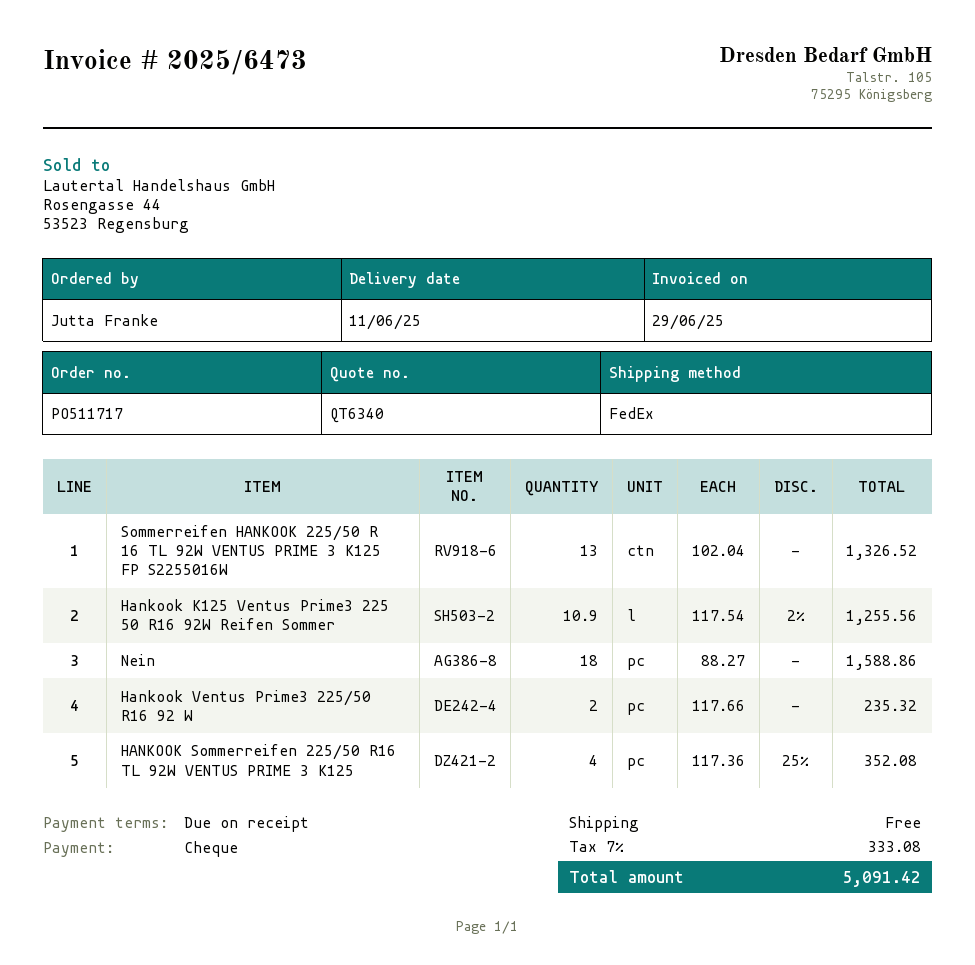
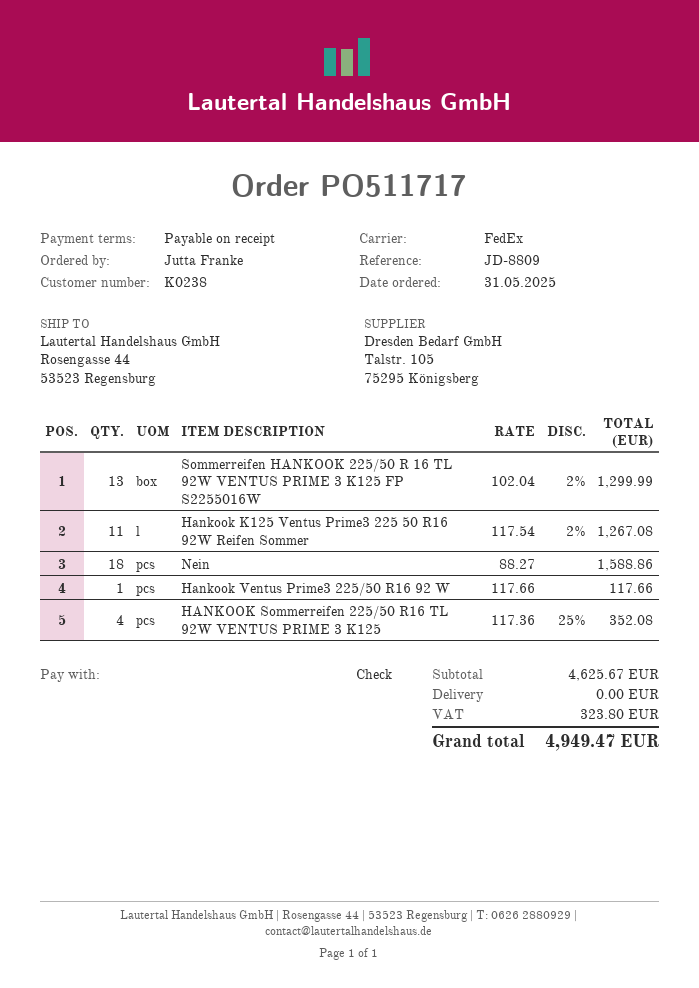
Sommerreifen HANKOOK 225/50 R 16 TL 92W VENTUS PRIME 3 K125 FP S2255016W: 13 x 102.04 = 1326.52 -> 13 x 102.04 - 2% = 1299.99
Hankook K125 Ventus Prime3 225 50 R16 92W Reifen Sommer: 10.9 x 117.54 - 2% = 1255.56 -> 11 x 117.54 - 2% = 1267.08
Hankook Ventus Prime3 225/50 R16 92 W: 2 x 117.66 = 235.32 -> 1 x 117.66 = 117.66
tax: 333.08 -> 323.80
total: 5091.42 -> 4949.47

